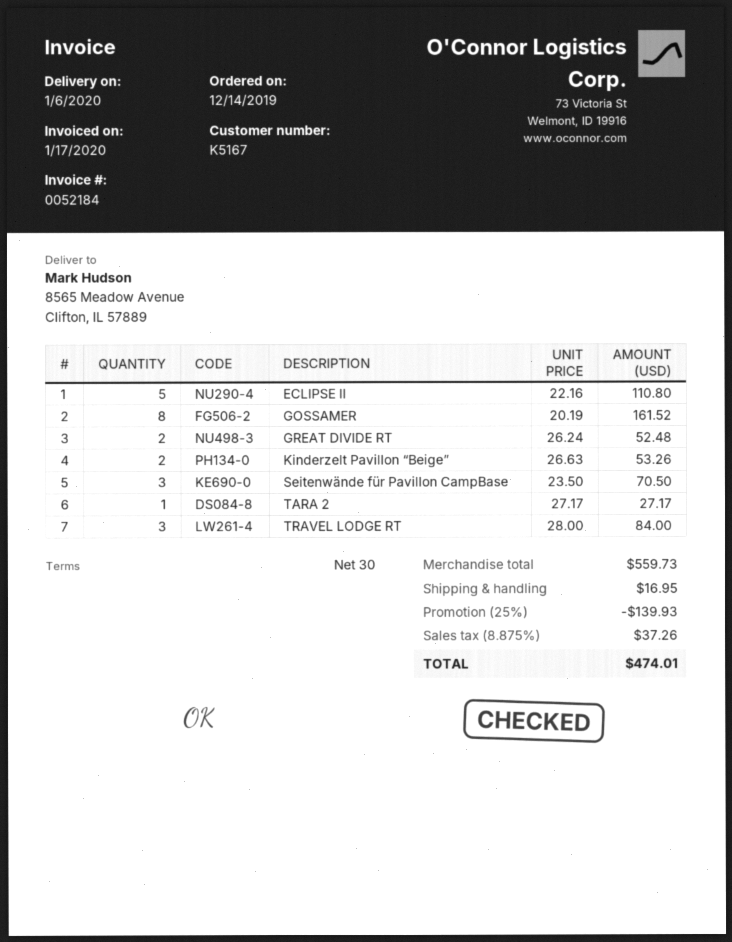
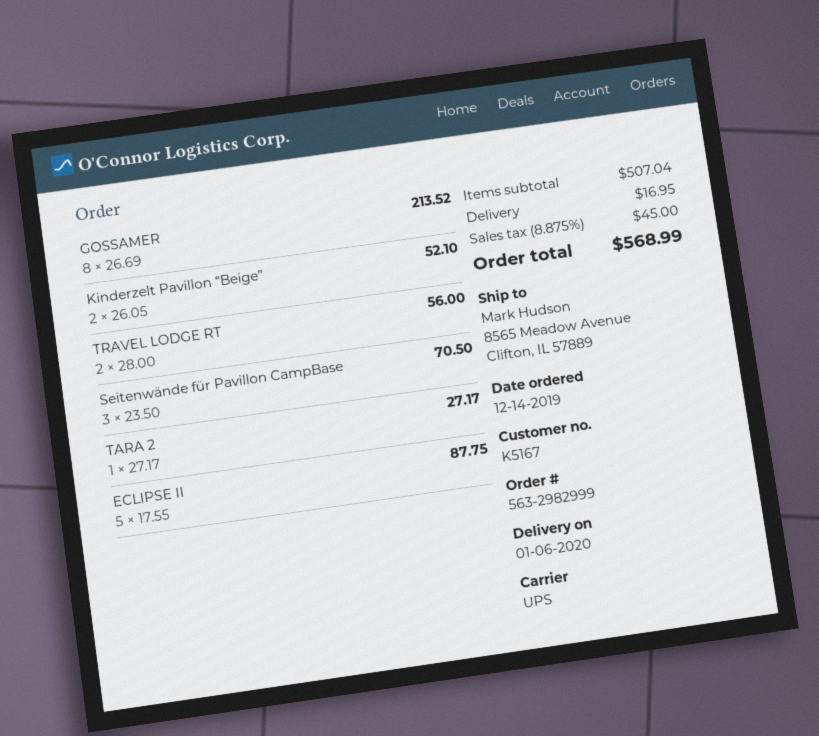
ECLIPSE II: 5 x 22.16 = 110.80 -> 5 x 17.55 = 87.75
GOSSAMER: 8 x 20.19 = 161.52 -> 8 x 26.69 = 213.52
GREAT DIVIDE RT: 2 x 26.24 = 52.48 -> none
Kinderzelt Pavillon “Beige”: 2 x 26.63 = 53.26 -> 2 x 26.05 = 52.10
TRAVEL LODGE RT: 3 x 28.00 = 84.00 -> 2 x 28.00 = 56.00
subtotal: 559.73 -> 507.04
discount: 25% = 139.93 -> none
tax: 8.875% = 37.26 -> 8.875% = 45.00
total: 474.01 -> 568.99

